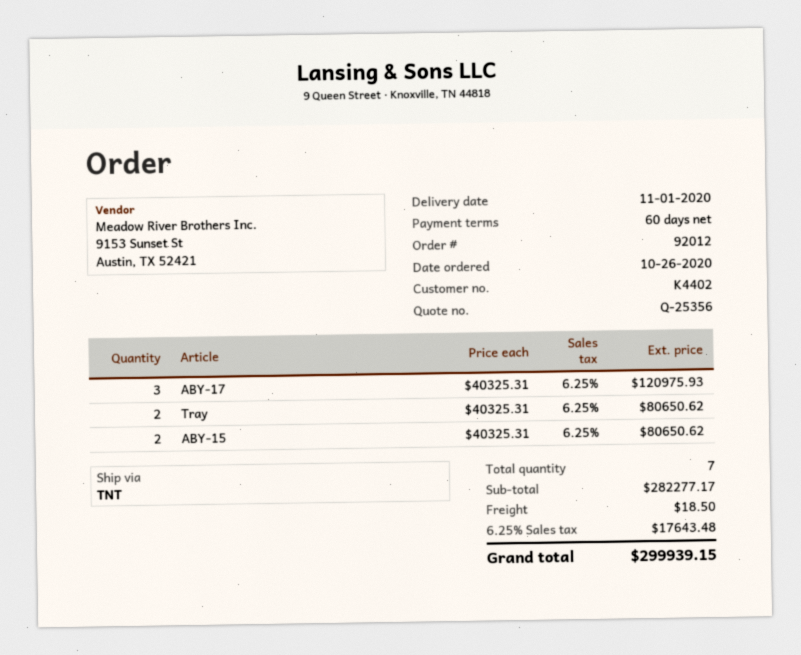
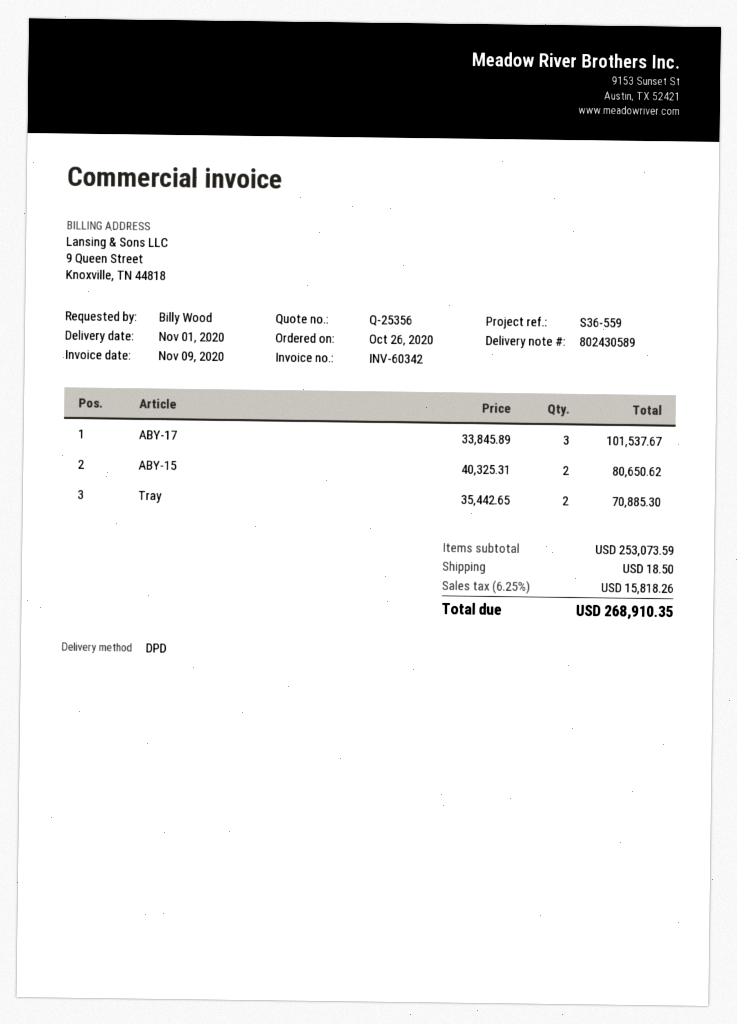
shipping method: TNT -> DPD
ABY-17: 3 x 40325.31 = 120975.93 -> 3 x 33845.89 = 101537.67
Tray: 2 x 40325.31 = 80650.62 -> 2 x 35442.65 = 70885.30
subtotal: 282277.17 -> 253073.59
tax: 6.25% = 17643.48 -> 6.25% = 15818.26
total: 299939.15 -> 268910.35

